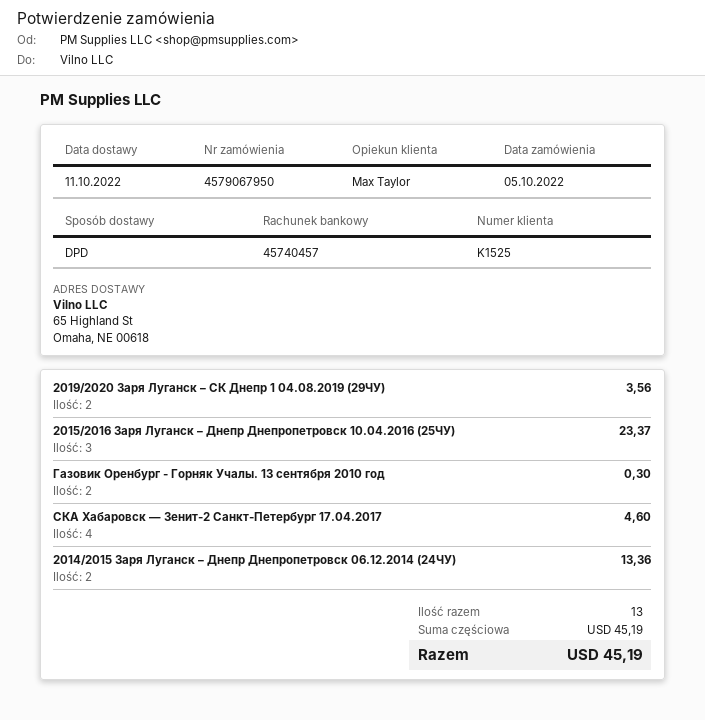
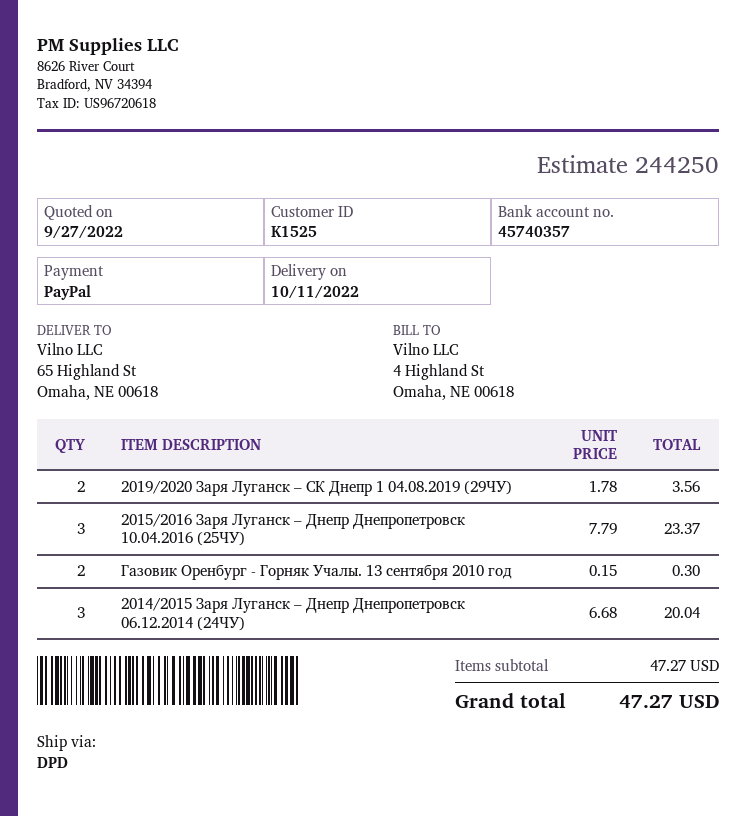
bank account: 45740457 -> 45740357
СКА Хабаровск — Зенит-2 Санкт-Петербург 17.04.2017: 4 for 4.60 -> none
2014/2015 Заря Луганск – Днепр Днепропетровск 06.12.2014 (24ЧУ): 2 for 13.36 -> 3 for 20.04
subtotal: 45.19 -> 47.27
total: 45.19 -> 47.27

